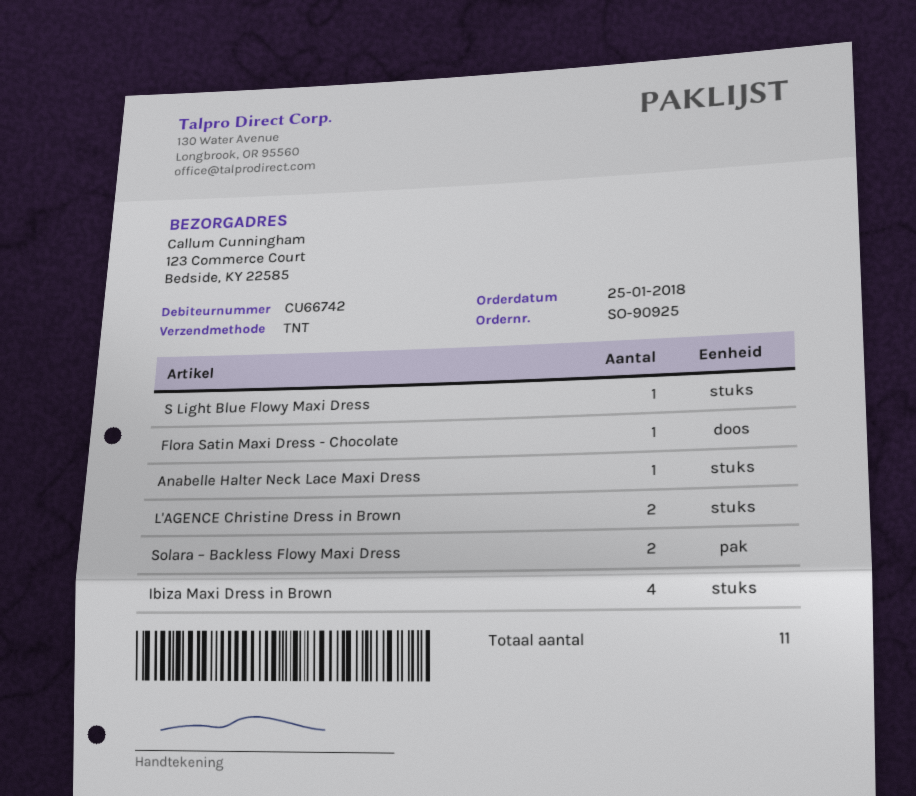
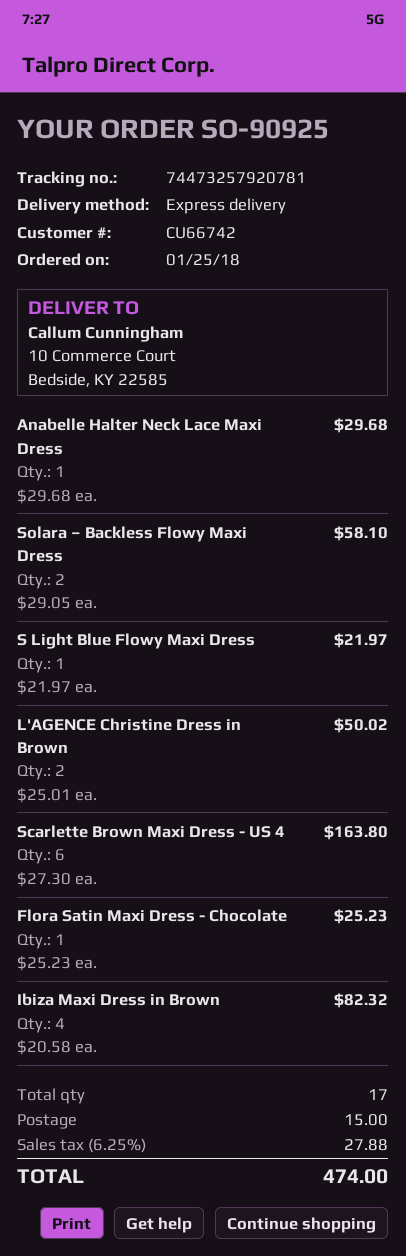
shipping method: TNT -> express
ship to: 123 Commerce Court, Bedside, KY 22585 -> 10 Commerce Court, Bedside, KY 22585
Scarlette Brown Maxi Dress - US 4: none -> 6
total quantity: 11 -> 17

